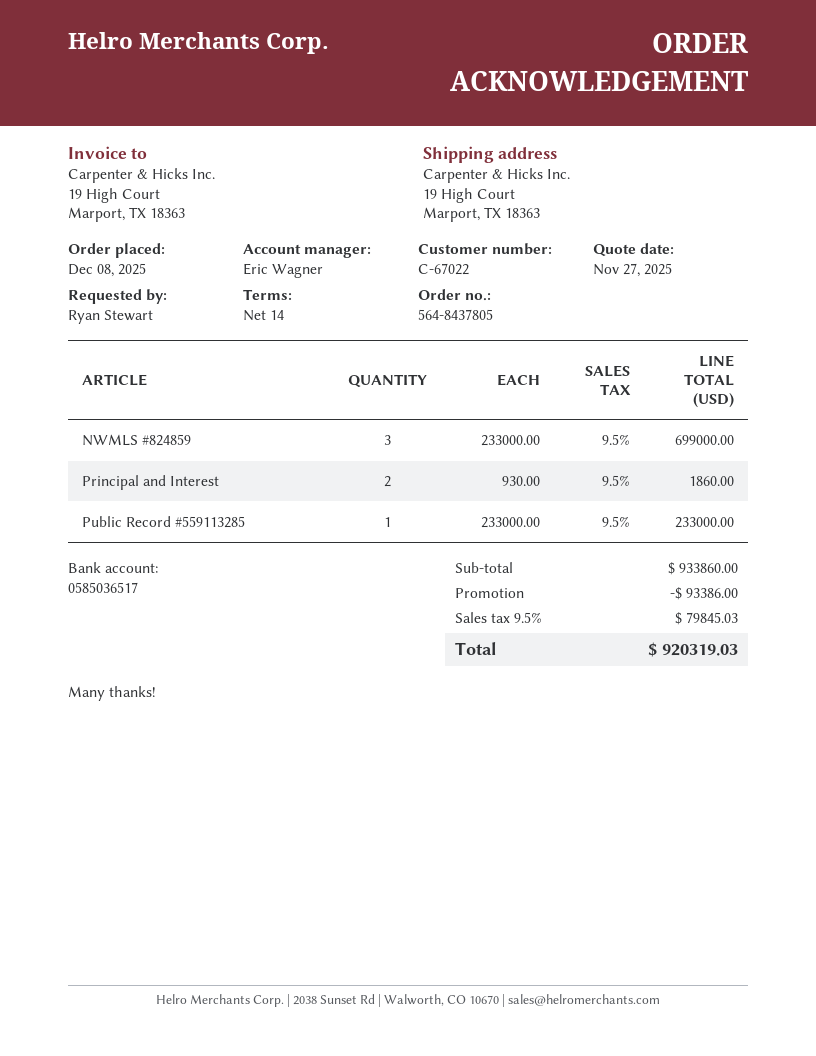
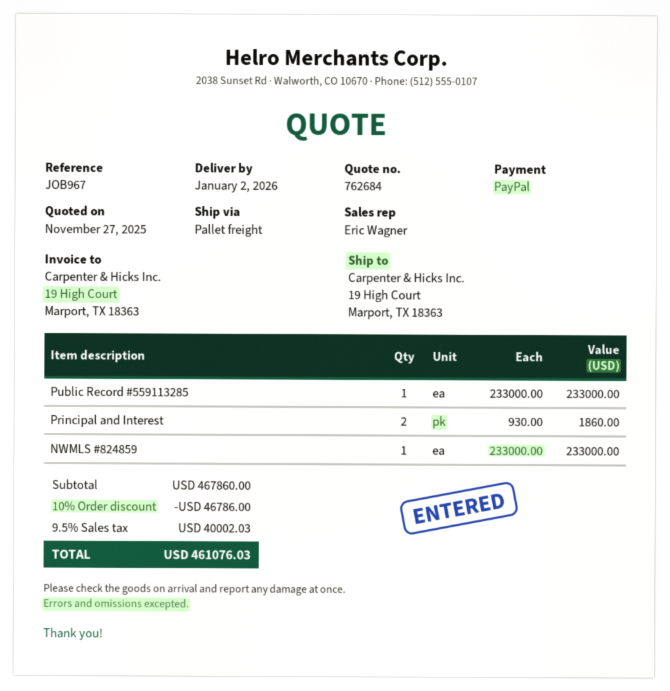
NWMLS #824859: 3 x 233000.00 = 699000.00 -> 1 x 233000.00 = 233000.00
subtotal: 933860.00 -> 467860.00
discount: 93386.00 -> 46786.00
tax: 9.5% = 79845.03 -> 9.5% = 40002.03
total: 920319.03 -> 461076.03

